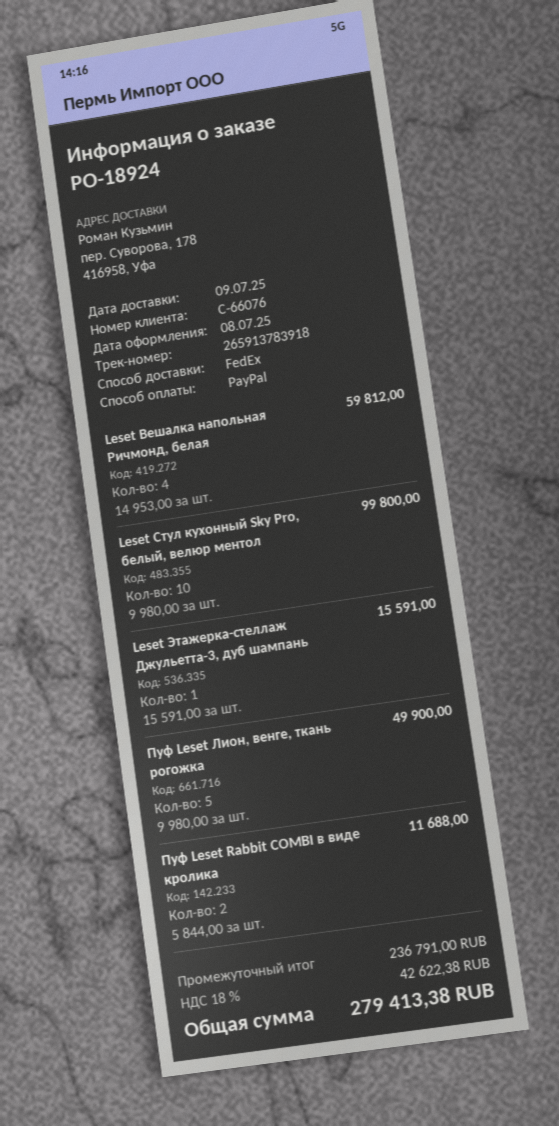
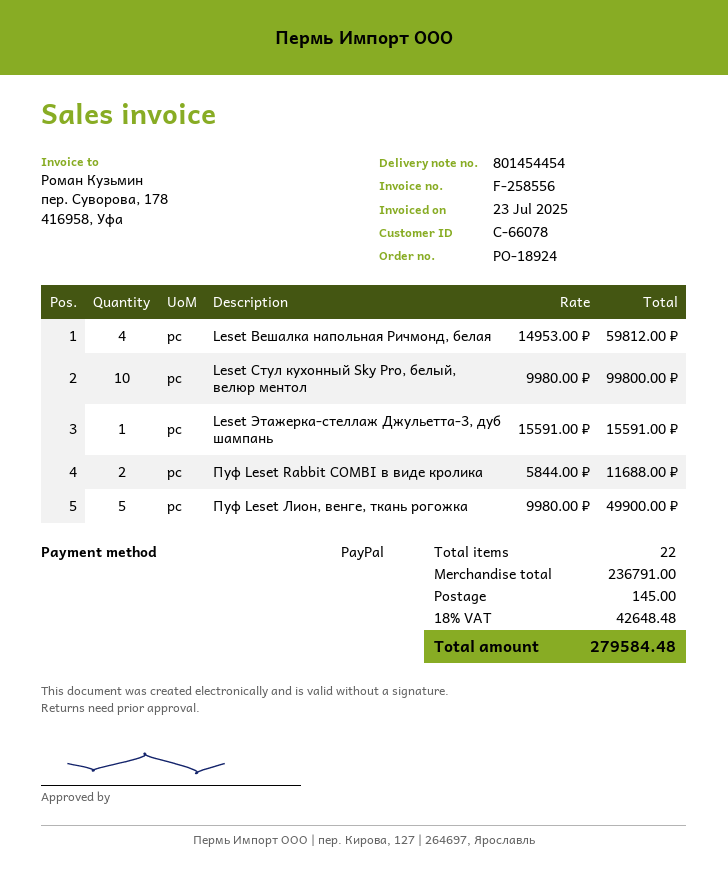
customer number: C-66076 -> C-66078
shipping: none -> 145.00
tax: 18% = 42622.38 -> 18% = 42648.48
total: 279413.38 -> 279584.48

